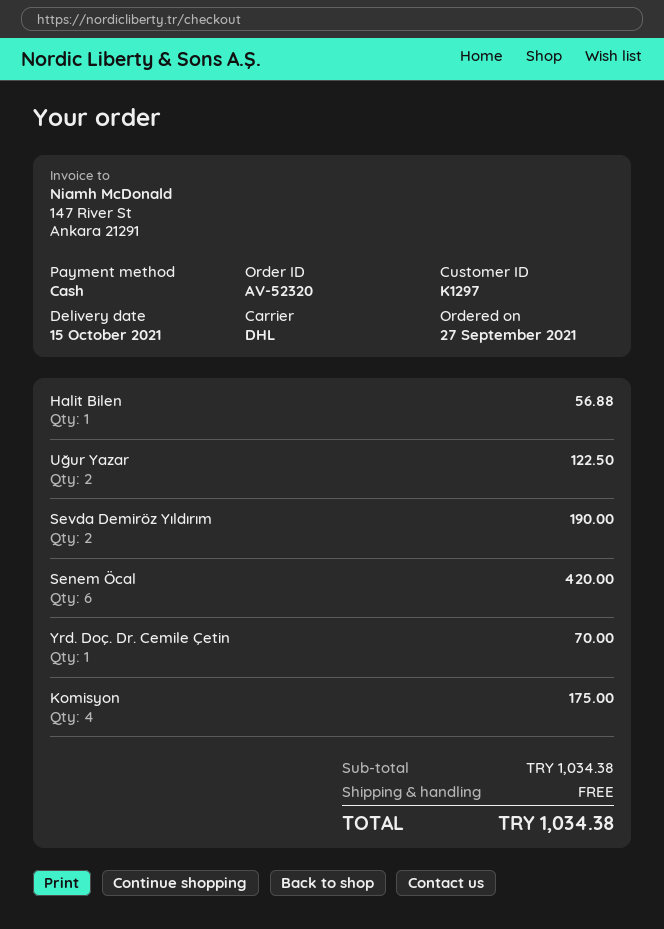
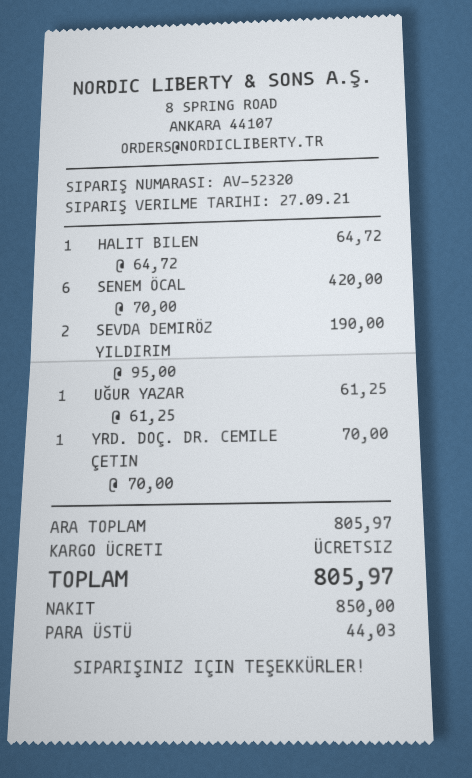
Halit Bilen: 1 for 56.88 -> 1 for 64.72
Uğur Yazar: 2 for 122.50 -> 1 for 61.25
Komisyon: 4 for 175.00 -> none
subtotal: 1034.38 -> 805.97
total: 1034.38 -> 805.97

